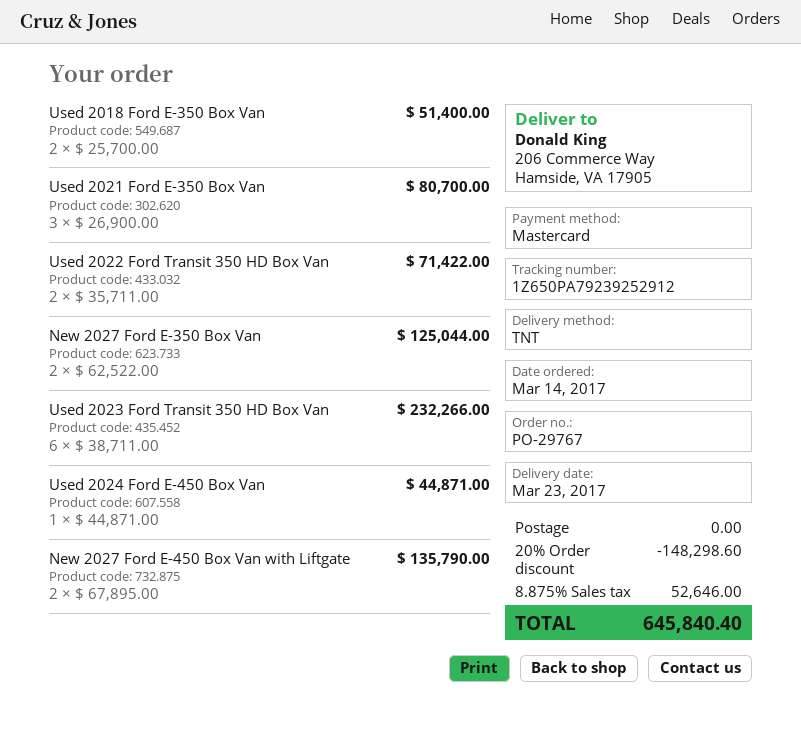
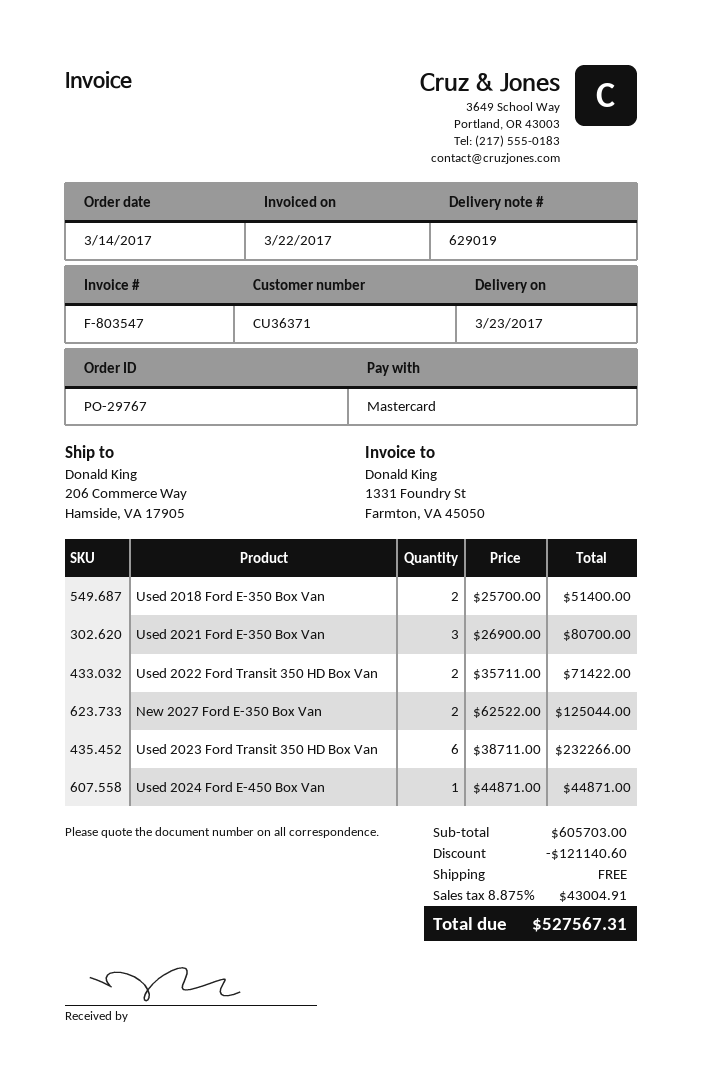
New 2027 Ford E-450 Box Van with Liftgate: 2 x 67895.00 = 135790.00 -> none
discount: 148298.60 -> 121140.60
tax: 8.875% = 52646.00 -> 8.875% = 43004.91
total: 645840.40 -> 527567.31

